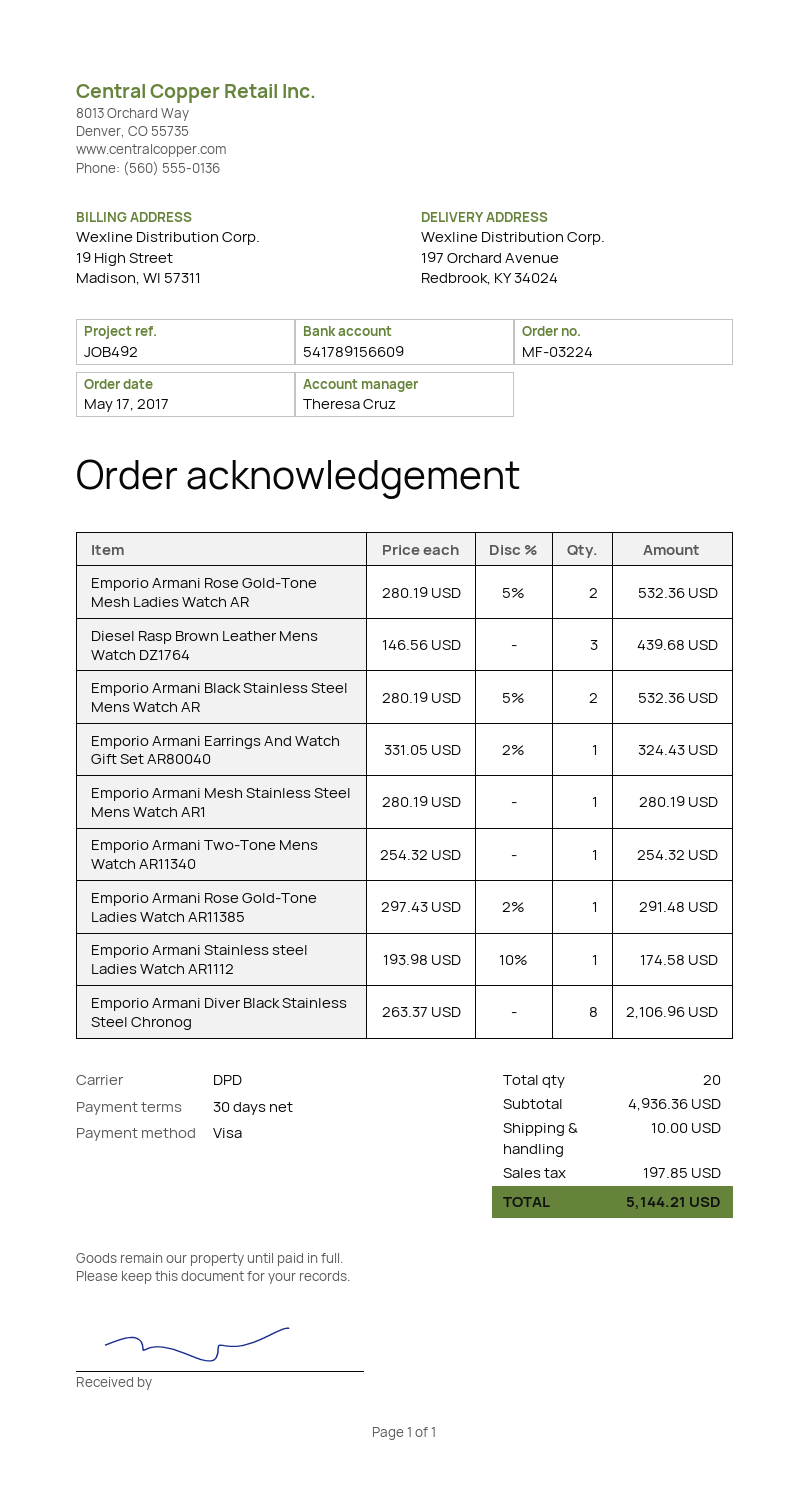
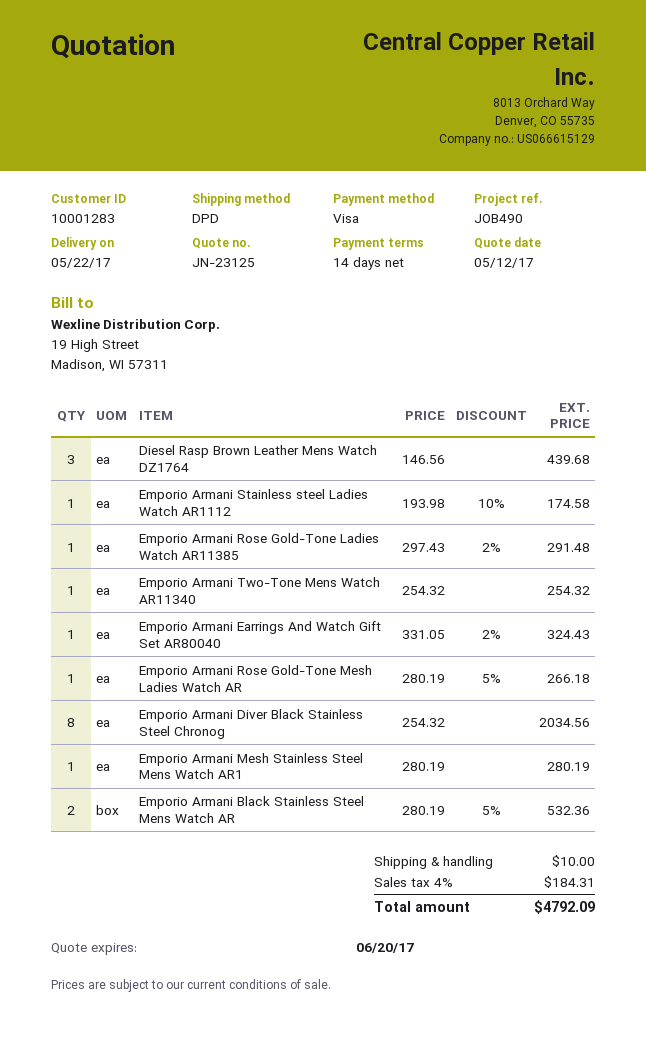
payment terms: 30 days -> 14 days
reference: JOB492 -> JOB490
Emporio Armani Rose Gold-Tone Mesh Ladies Watch AR: 2 x 280.19 - 5% = 532.36 -> 1 x 280.19 - 5% = 266.18
Emporio Armani Diver Black Stainless Steel Chronog: 8 x 263.37 = 2106.96 -> 8 x 254.32 = 2034.56
tax: 197.85 -> 184.31
total: 5144.21 -> 4792.09

